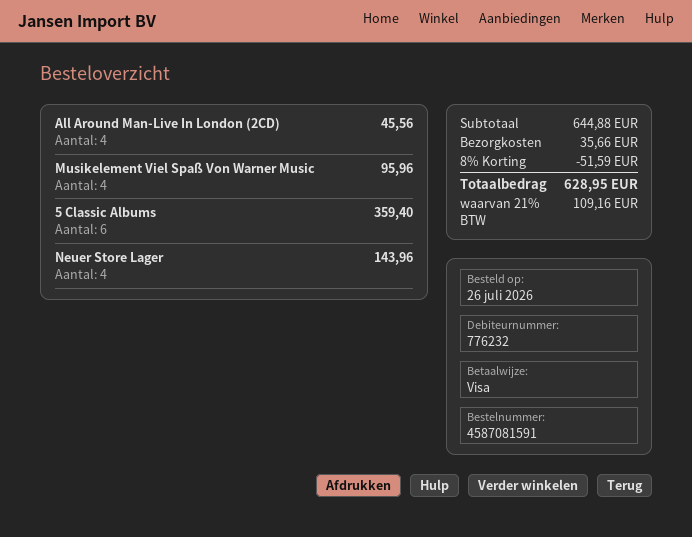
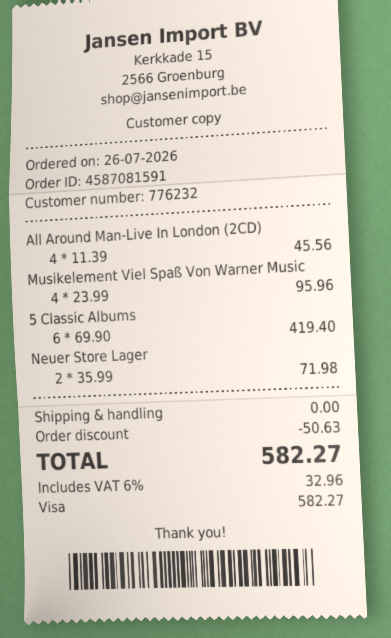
5 Classic Albums: 6 for 359.40 -> 6 for 419.40
Neuer Store Lager: 4 for 143.96 -> 2 for 71.98
discount: 51.59 -> 50.63
shipping: 35.66 -> 0.00
tax: 21% = 109.16 -> 6% = 32.96
total: 628.95 -> 582.27

